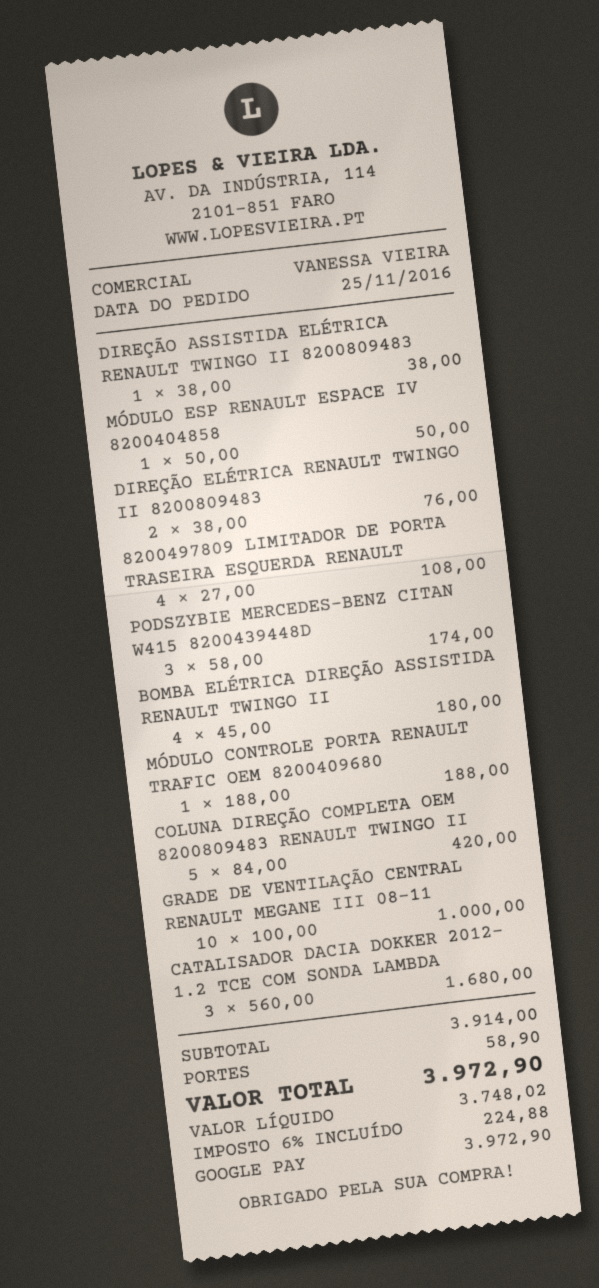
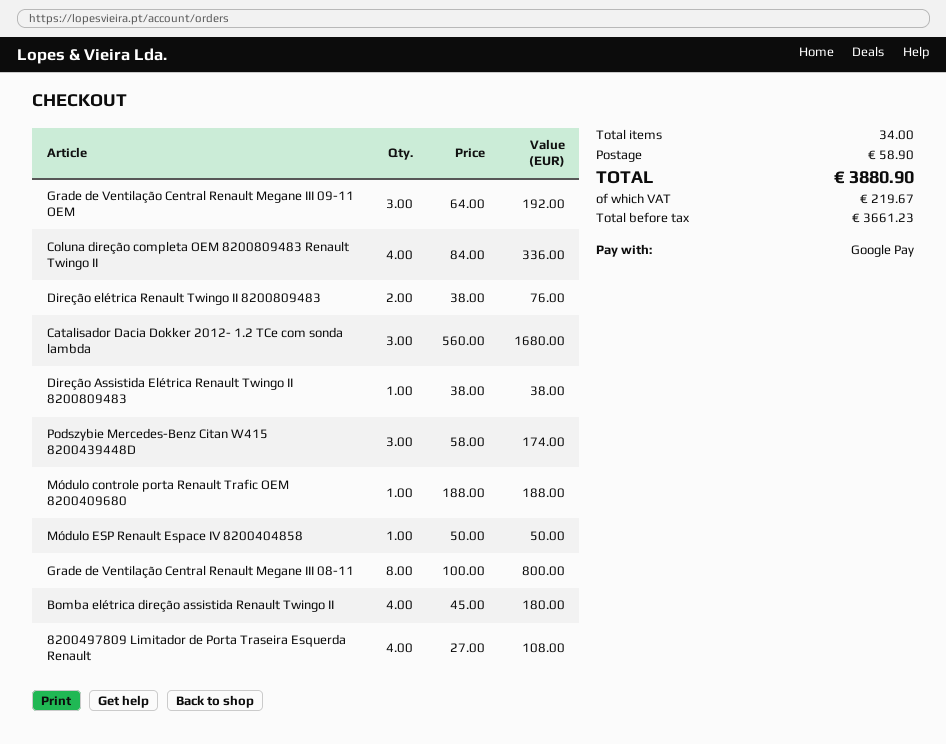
COLUNA DIREÇÃO COMPLETA OEM 8200809483 RENAULT TWINGO II: 5 x 84.00 = 420.00 -> 4 x 84.00 = 336.00
GRADE DE VENTILAÇÃO CENTRAL RENAULT MEGANE III 08-11: 10 x 100.00 = 1000.00 -> 8 x 100.00 = 800.00
Grade de Ventilação Central Renault Megane III 09-11 OEM: none -> 3 x 64.00 = 192.00
net: 3748.02 -> 3661.23
tax: 224.88 -> 219.67
total: 3972.90 -> 3880.90

